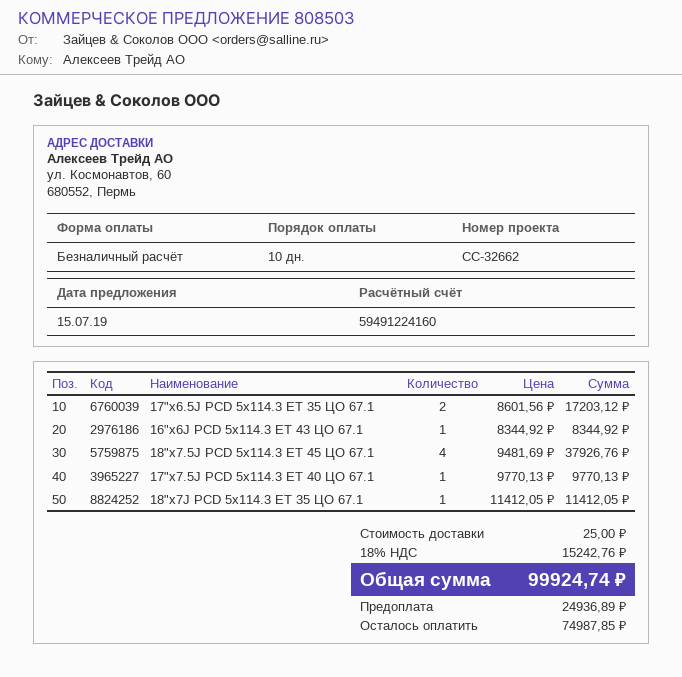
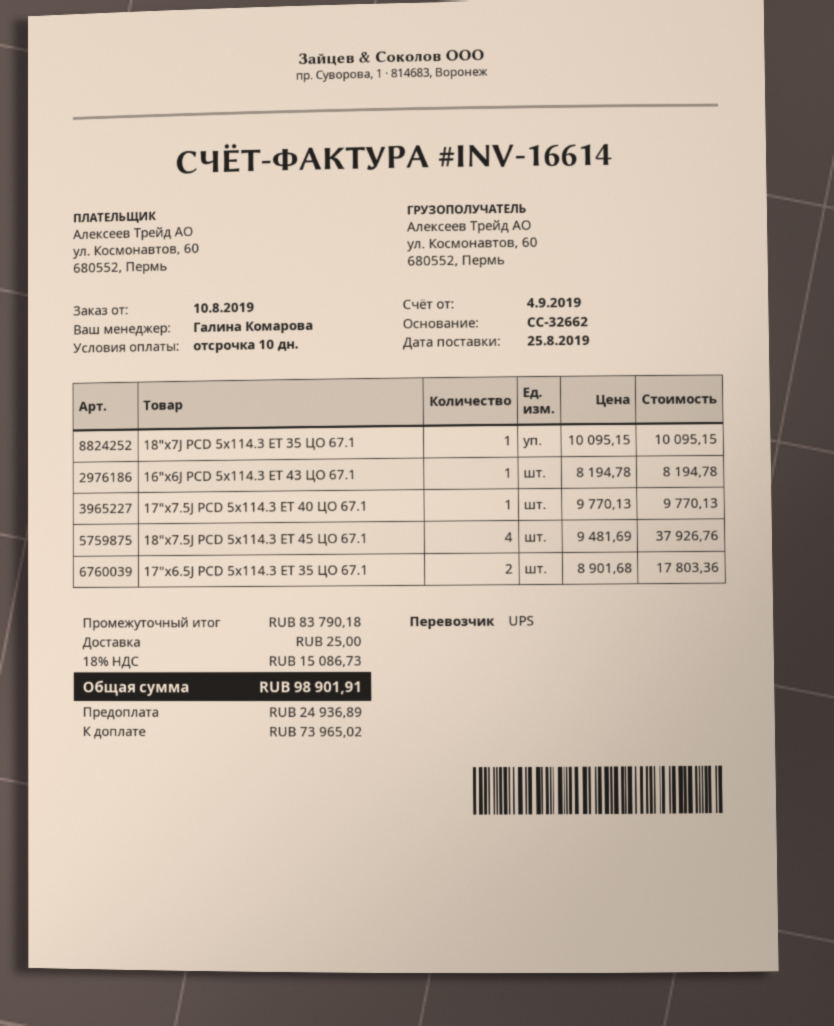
17"x6.5J PCD 5x114.3 ЕТ 35 ЦО 67.1: 2 x 8601.56 = 17203.12 -> 2 x 8901.68 = 17803.36
16"x6J PCD 5x114.3 ЕТ 43 ЦО 67.1: 1 x 8344.92 = 8344.92 -> 1 x 8194.78 = 8194.78
18"x7J PCD 5x114.3 ЕТ 35 ЦО 67.1: 1 x 11412.05 = 11412.05 -> 1 x 10095.15 = 10095.15
tax: 18% = 15242.76 -> 18% = 15086.73
total: 99924.74 -> 98901.91
balance: 74987.85 -> 73965.02

